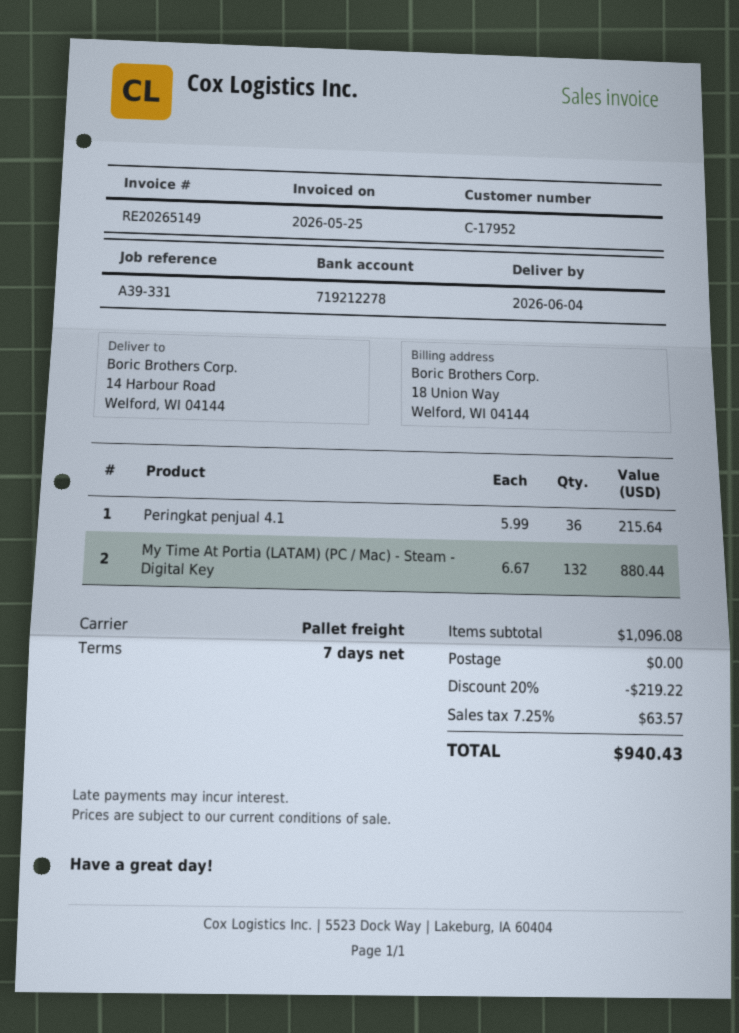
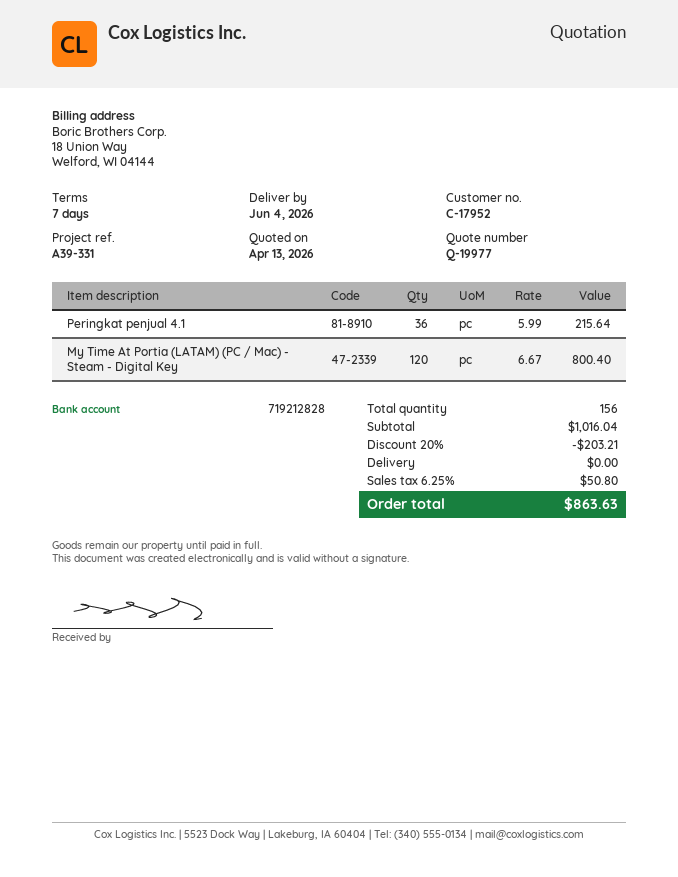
bank account: 719212278 -> 719212828
My Time At Portia (LATAM) (PC / Mac) - Steam - Digital Key: 132 x 6.67 = 880.44 -> 120 x 6.67 = 800.40
subtotal: 1096.08 -> 1016.04
discount: 20% = 219.22 -> 20% = 203.21
tax: 7.25% = 63.57 -> 6.25% = 50.80
total: 940.43 -> 863.63

